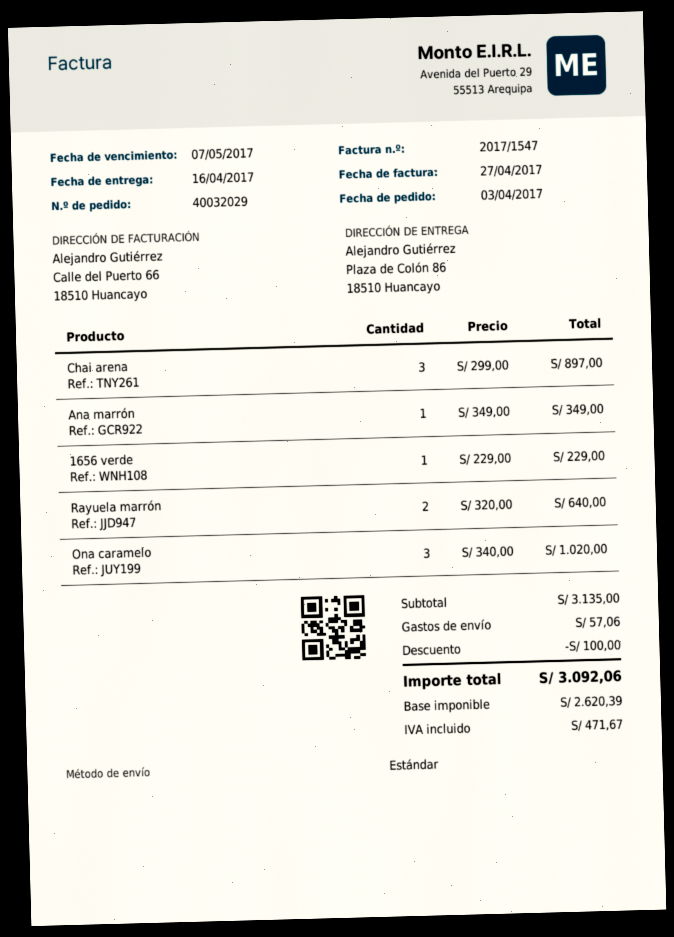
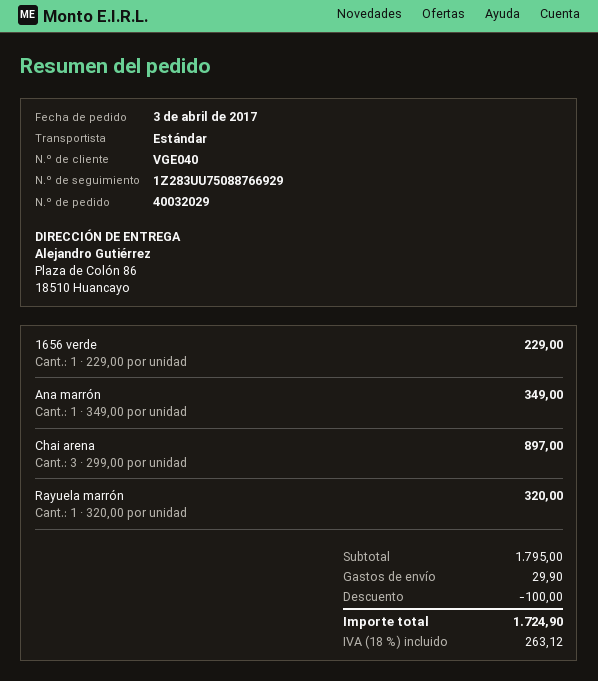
Rayuela marrón: 2 x 320.00 = 640.00 -> 1 x 320.00 = 320.00
Ona caramelo: 3 x 340.00 = 1020.00 -> none
subtotal: 3135.00 -> 1795.00
shipping: 57.06 -> 29.90
tax: 471.67 -> 263.12
total: 3092.06 -> 1724.90

